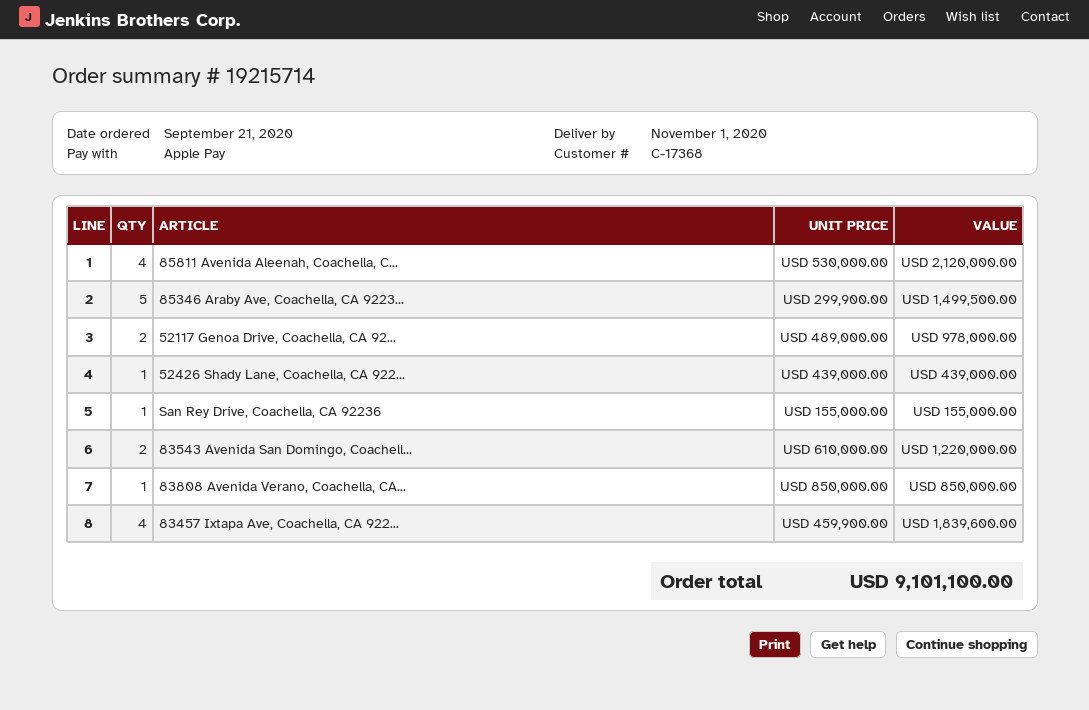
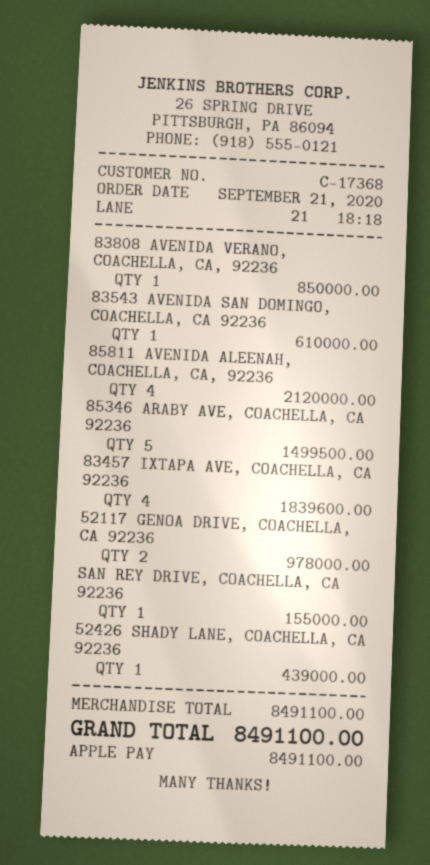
83543 Avenida San Domingo, Coachell...: 2 for 1220000.00 -> 1 for 610000.00
total: 9101100.00 -> 8491100.00

